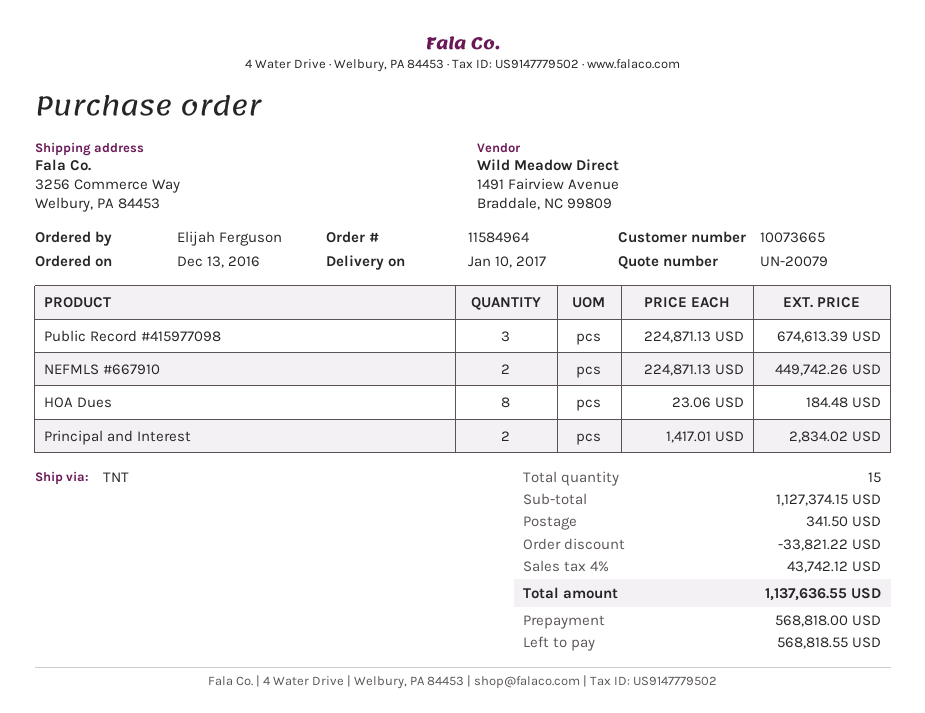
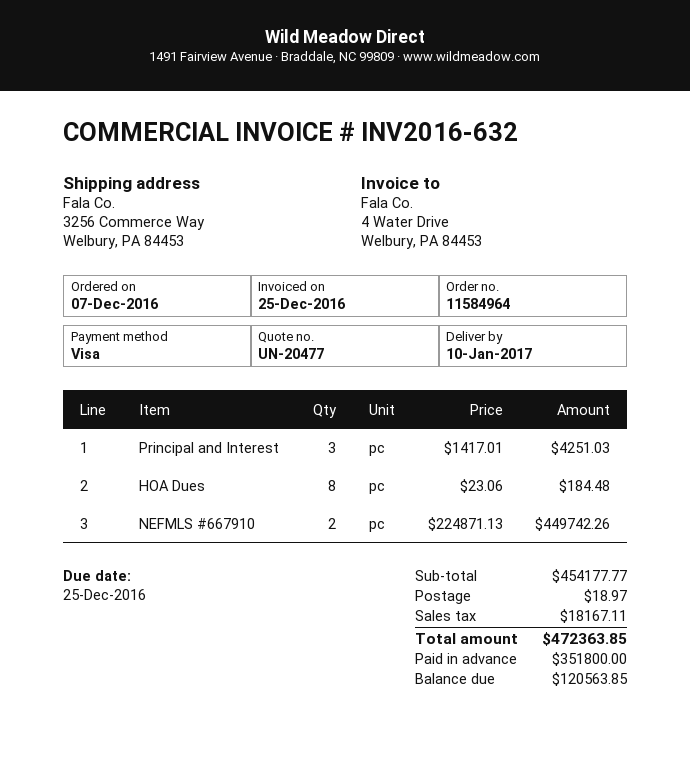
quote number: UN-20079 -> UN-20477
order date: 2016-12-13 -> 2016-12-07
Public Record #415977098: 3 x 224871.13 = 674613.39 -> none
Principal and Interest: 2 x 1417.01 = 2834.02 -> 3 x 1417.01 = 4251.03
subtotal: 1127374.15 -> 454177.77
discount: 33821.22 -> none
shipping: 341.50 -> 18.97
tax: 43742.12 -> 18167.11
total: 1137636.55 -> 472363.85
deposit: 568818.00 -> 351800.00
balance: 568818.55 -> 120563.85

